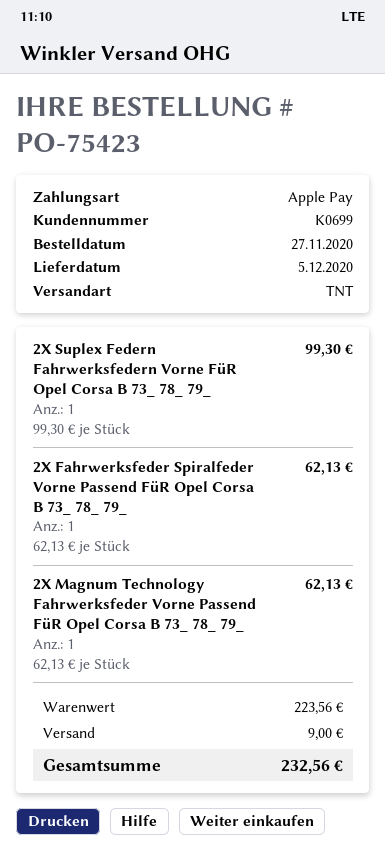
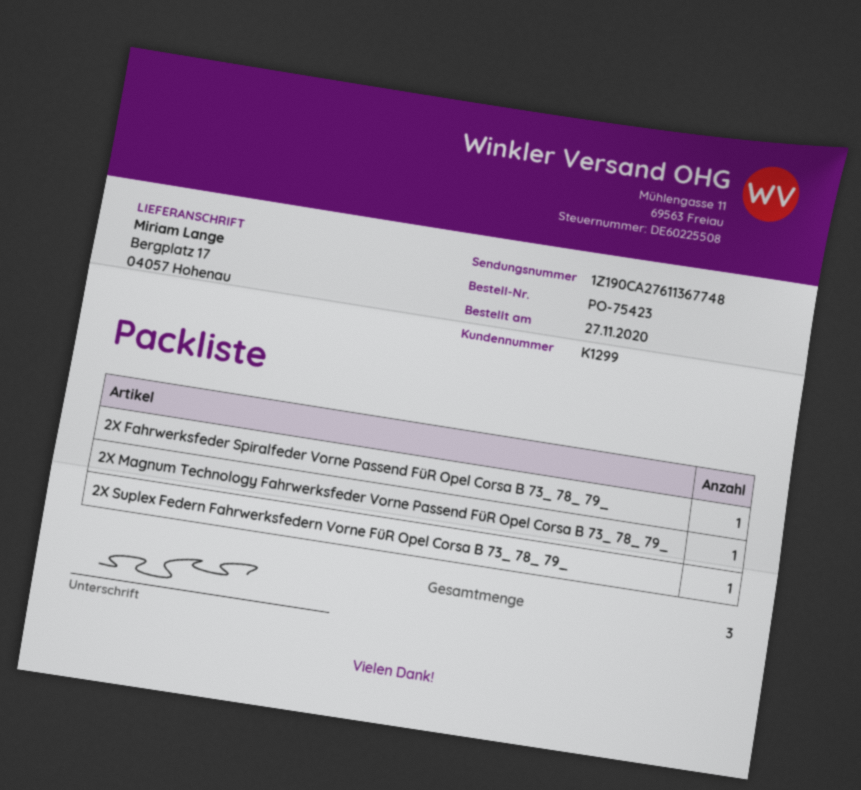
customer number: K0699 -> K1299

